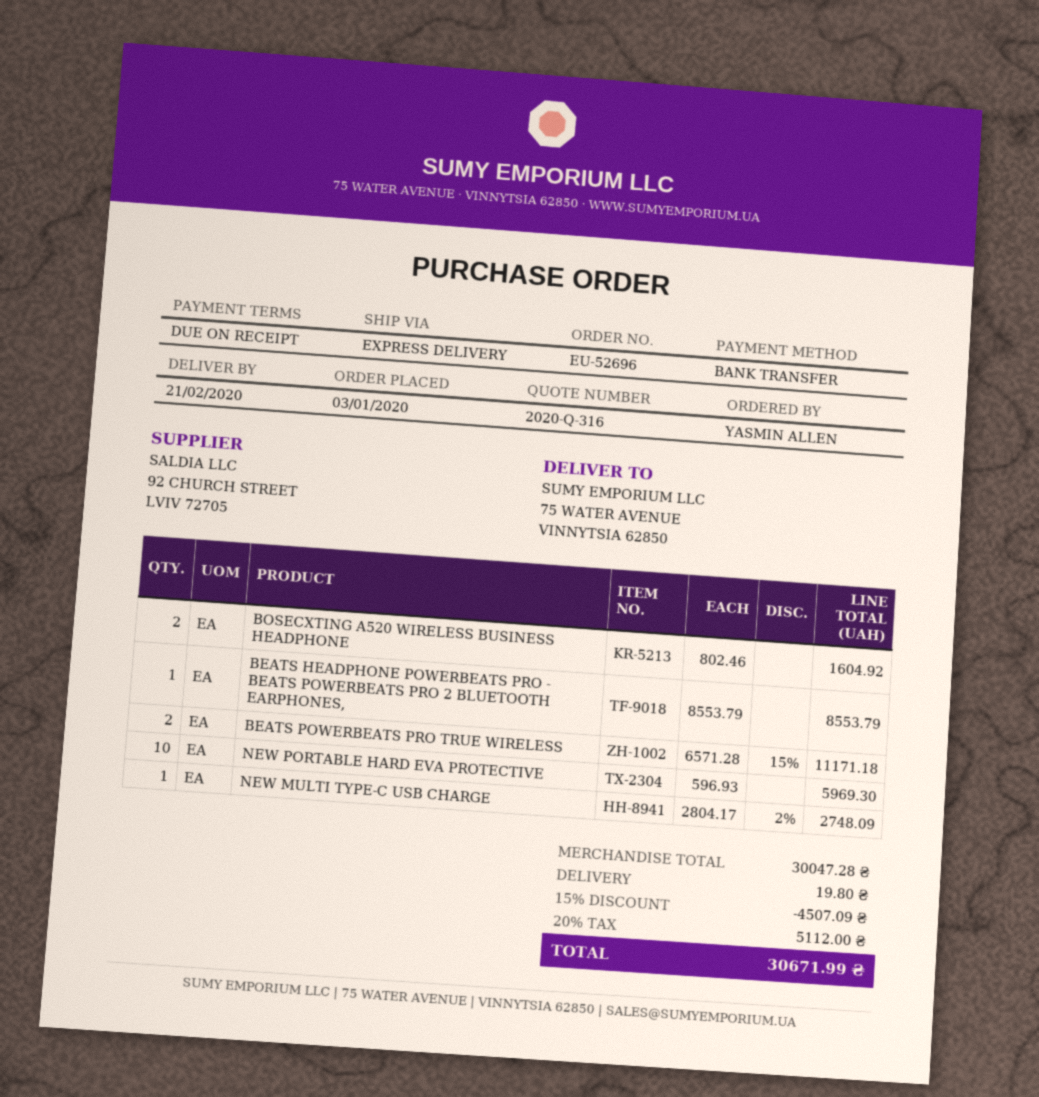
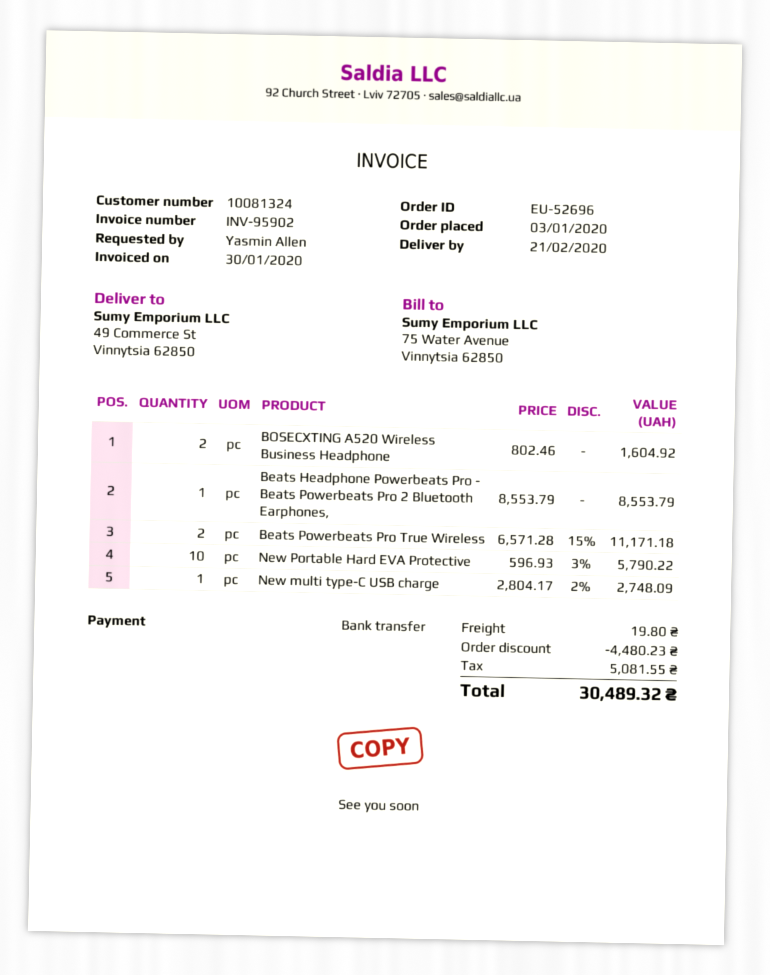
ship to: 75 WATER AVENUE, VINNYTSIA 62850 -> 49 Commerce St, Vinnytsia 62850
NEW PORTABLE HARD EVA PROTECTIVE: 10 x 596.93 = 5969.30 -> 10 x 596.93 - 3% = 5790.22
discount: 4507.09 -> 4480.23
tax: 5112.00 -> 5081.55
total: 30671.99 -> 30489.32

